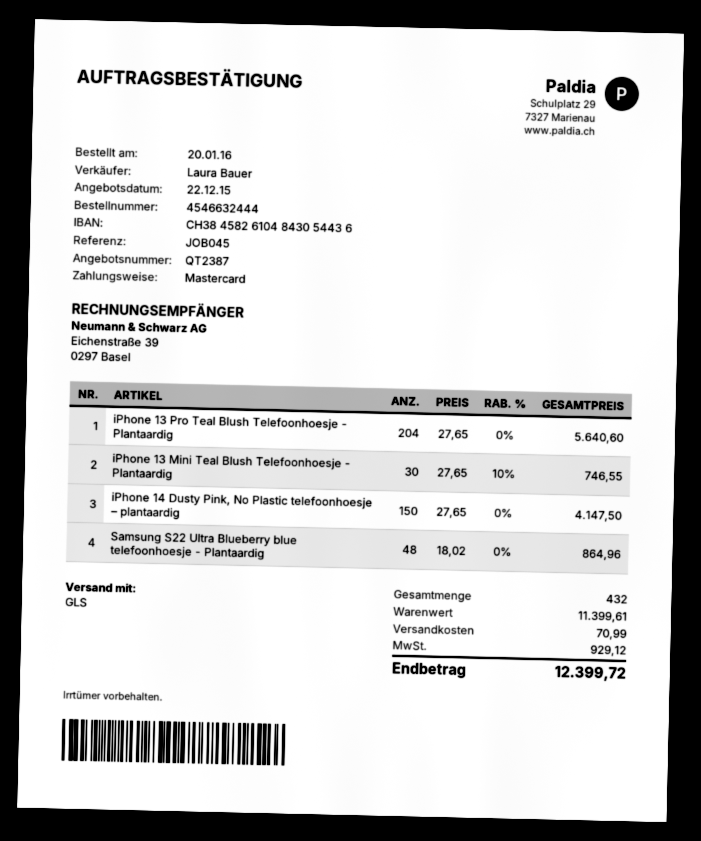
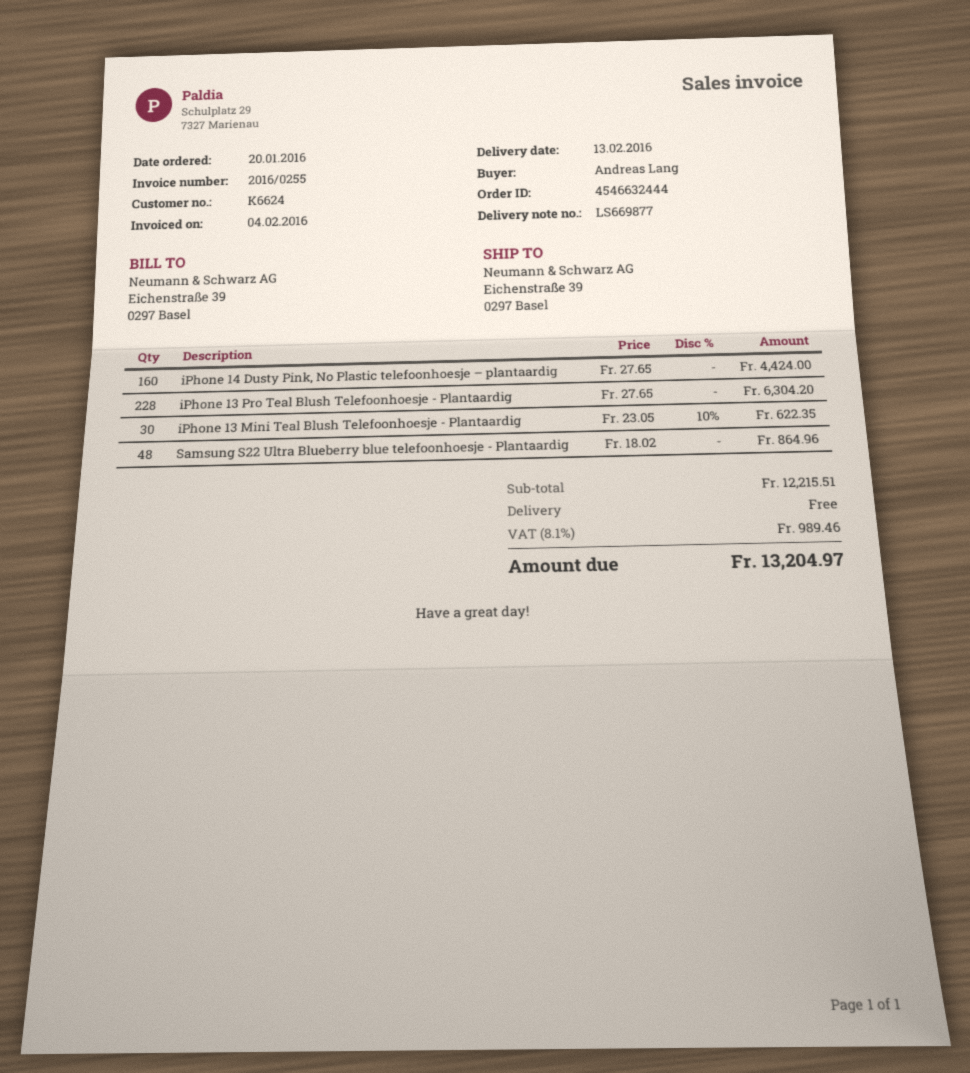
iPhone 13 Pro Teal Blush Telefoonhoesje - Plantaardig: 204 x 27.65 = 5640.60 -> 228 x 27.65 = 6304.20
iPhone 13 Mini Teal Blush Telefoonhoesje - Plantaardig: 30 x 27.65 - 10% = 746.55 -> 30 x 23.05 - 10% = 622.35
iPhone 14 Dusty Pink, No Plastic telefoonhoesje – plantaardig: 150 x 27.65 = 4147.50 -> 160 x 27.65 = 4424.00
subtotal: 11399.61 -> 12215.51
shipping: 70.99 -> 0.00
tax: 929.12 -> 989.46
total: 12399.72 -> 13204.97

